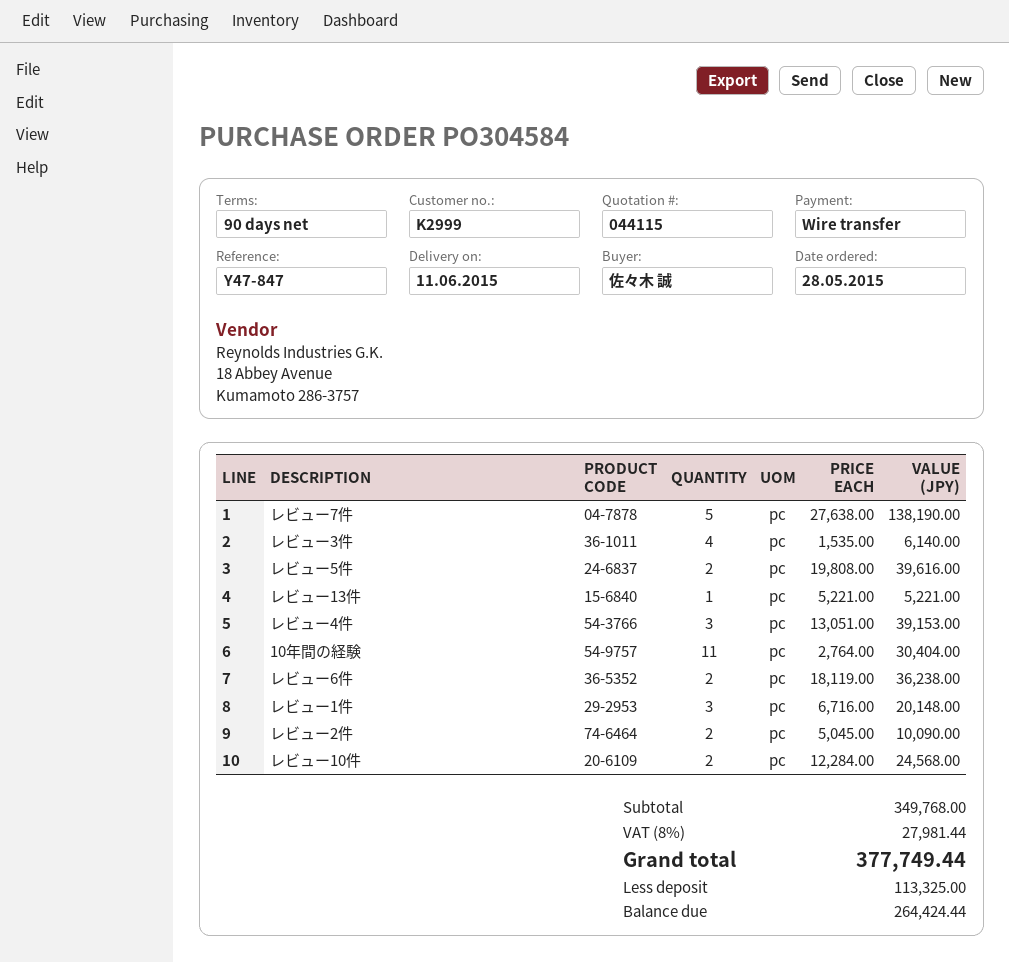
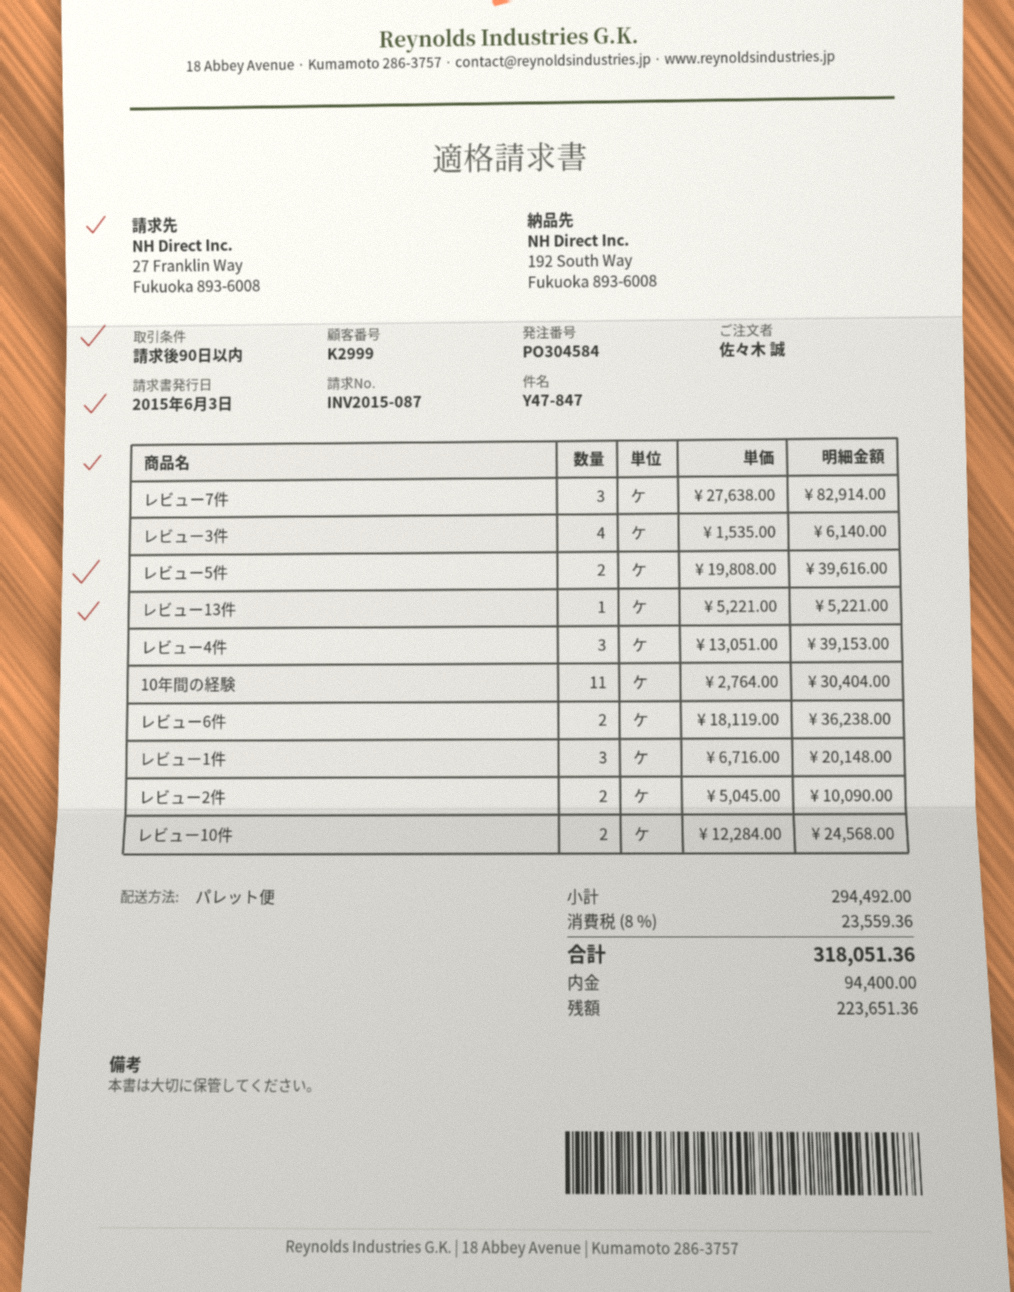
レビュー7件: 5 x 27638.00 = 138190.00 -> 3 x 27638.00 = 82914.00
subtotal: 349768.00 -> 294492.00
tax: 8% = 27981.44 -> 8% = 23559.36
total: 377749.44 -> 318051.36
deposit: 113325.00 -> 94400.00
balance: 264424.44 -> 223651.36

